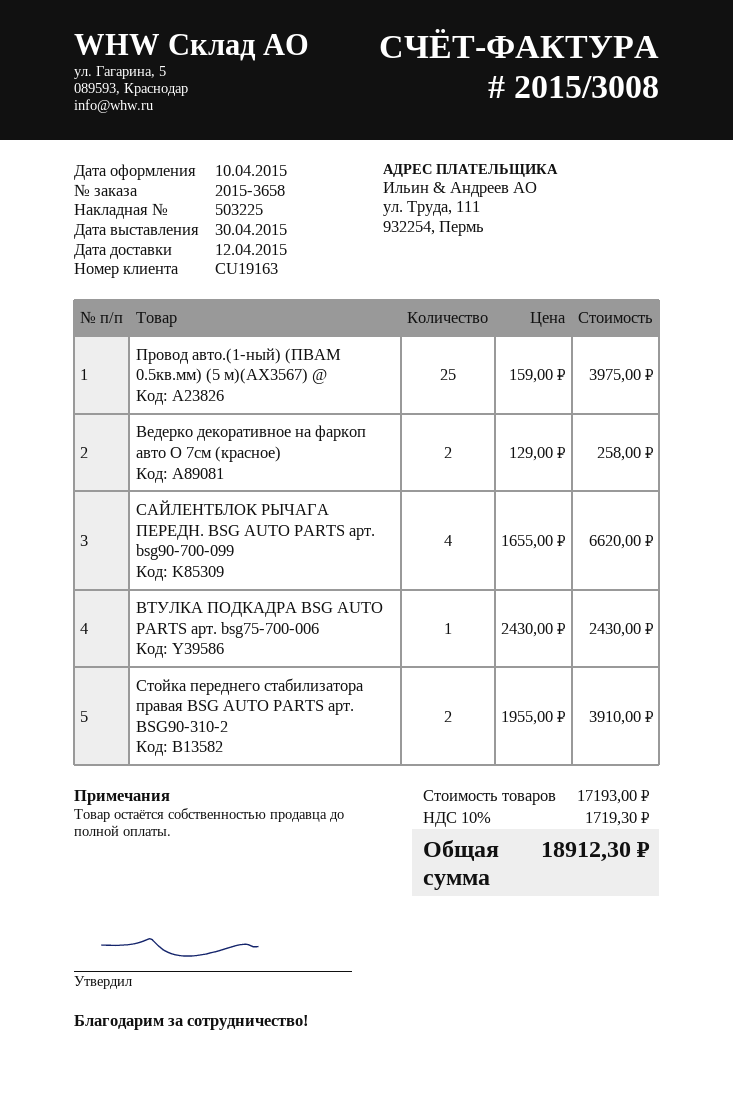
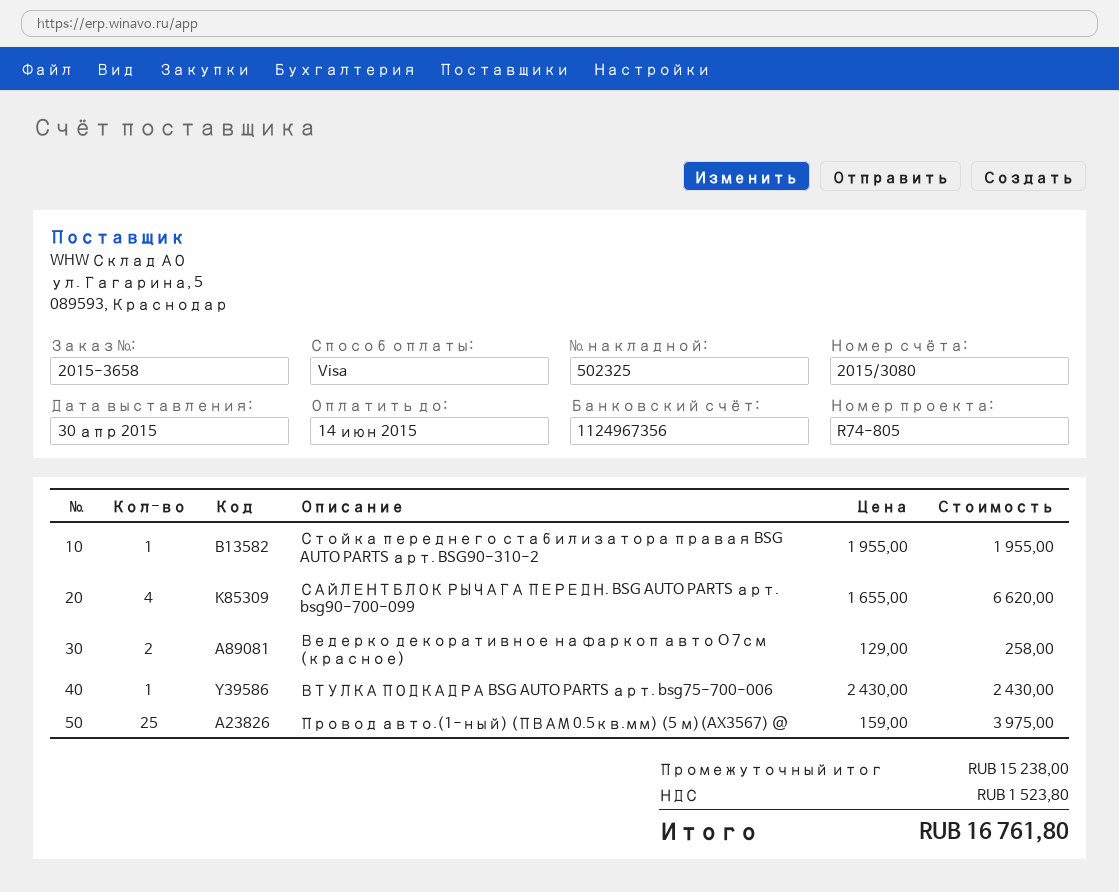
delivery note number: 503225 -> 502325
invoice number: 2015/3008 -> 2015/3080
Стойка переднего стабилизатора правая BSG AUTO PARTS арт. BSG90-310-2: 2 x 1955.00 = 3910.00 -> 1 x 1955.00 = 1955.00
subtotal: 17193.00 -> 15238.00
tax: 1719.30 -> 1523.80
total: 18912.30 -> 16761.80

